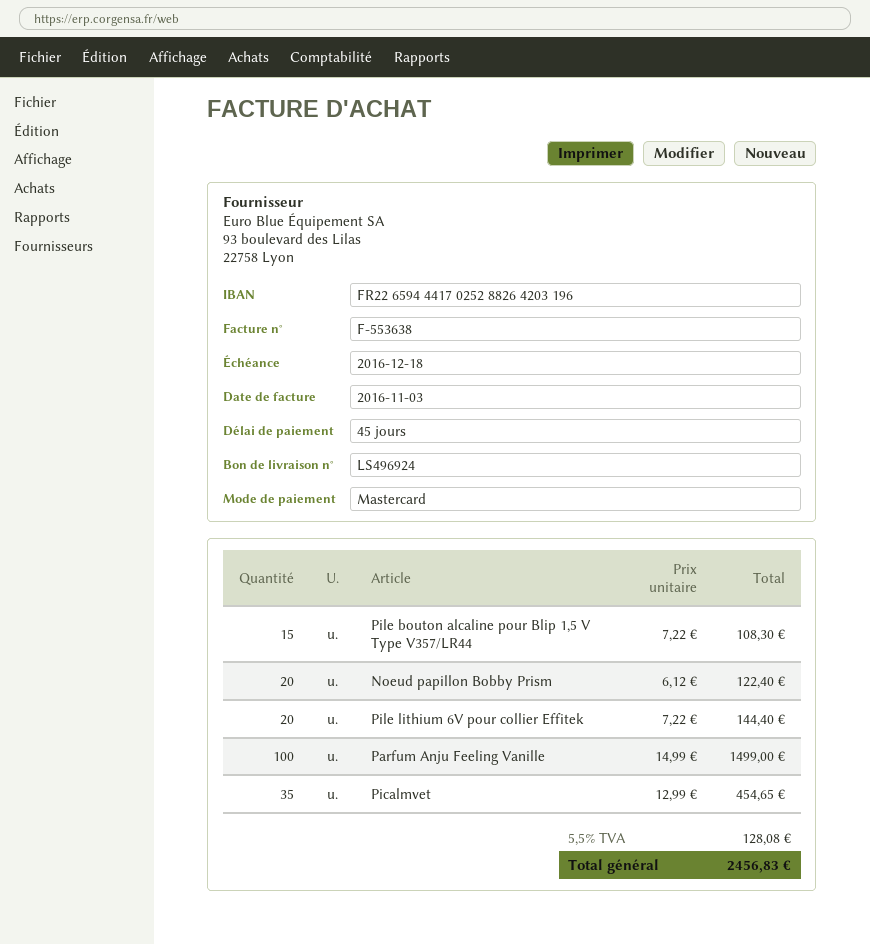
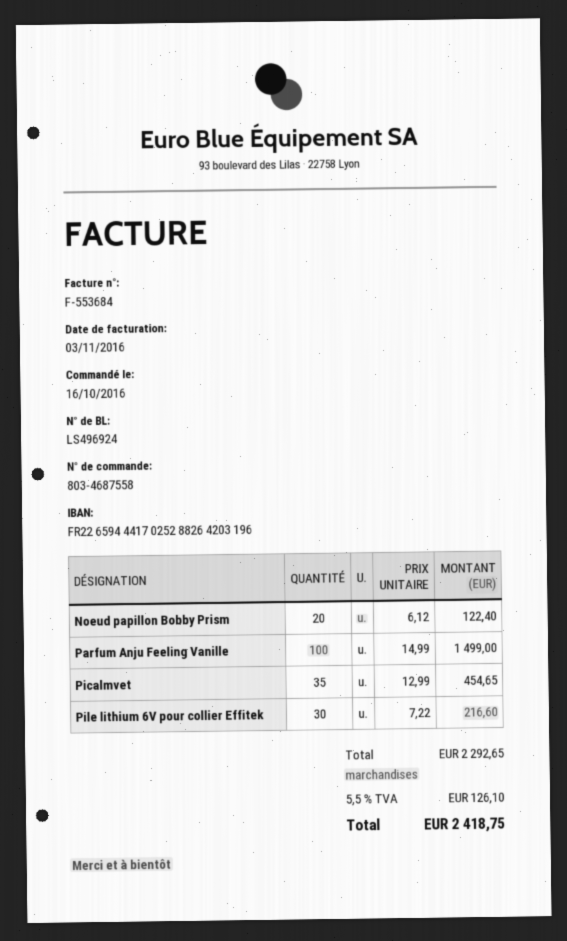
invoice number: F-553638 -> F-553684
Pile bouton alcaline pour Blip 1,5 V Type V357/LR44: 15 x 7.22 = 108.30 -> none
Pile lithium 6V pour collier Effitek: 20 x 7.22 = 144.40 -> 30 x 7.22 = 216.60
tax: 5.5% = 128.08 -> 5.5% = 126.10
total: 2456.83 -> 2418.75

